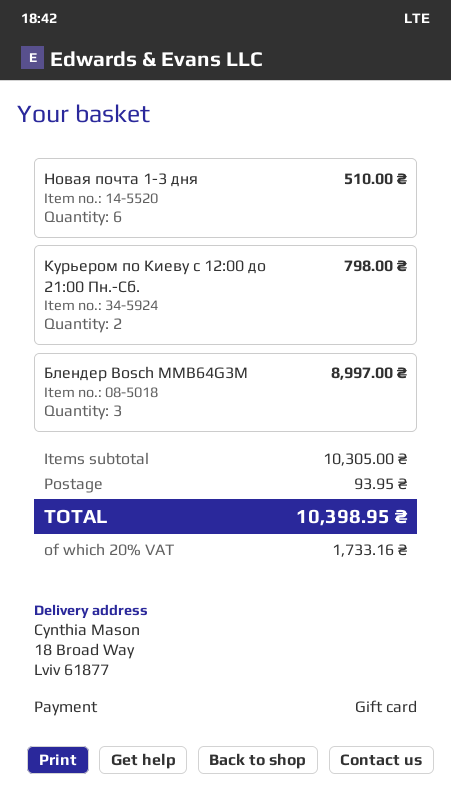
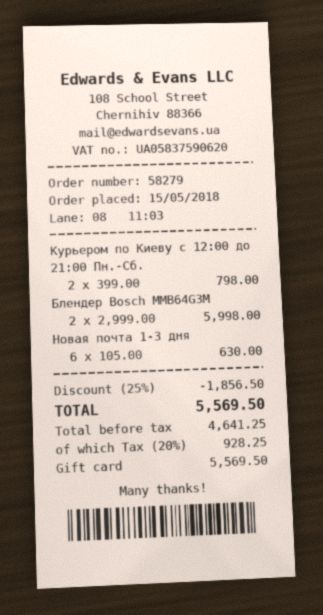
Новая почта 1-3 дня: 6 for 510.00 -> 6 for 630.00
Блендер Bosch MMB64G3M: 3 for 8997.00 -> 2 for 5998.00
discount: none -> 25% = 1856.50
shipping: 93.95 -> none
tax: 20% = 1733.16 -> 20% = 928.25
total: 10398.95 -> 5569.50

